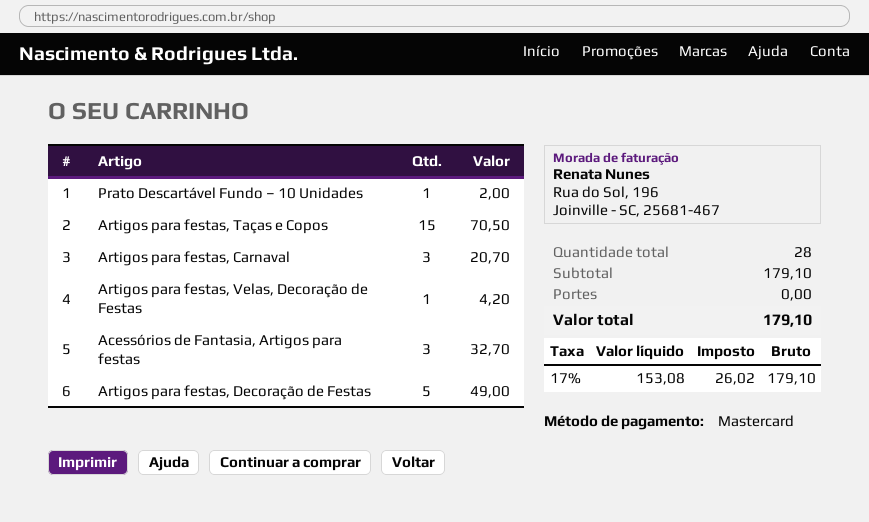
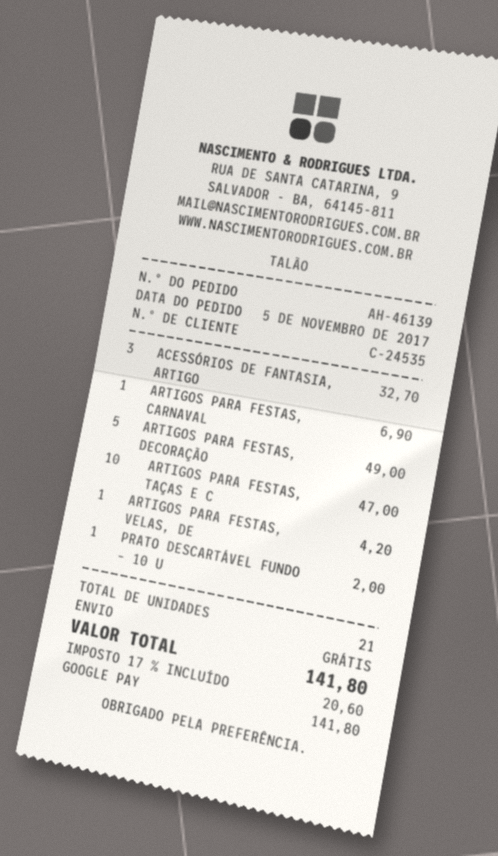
payment method: Mastercard -> Google Pay
Artigos para festas, Taças e Copos: 15 for 70.50 -> 10 for 47.00
Artigos para festas, Carnaval: 3 for 20.70 -> 1 for 6.90
total quantity: 28 -> 21
tax: 17% = 26.02 -> 17% = 20.60
total: 179.10 -> 141.80

